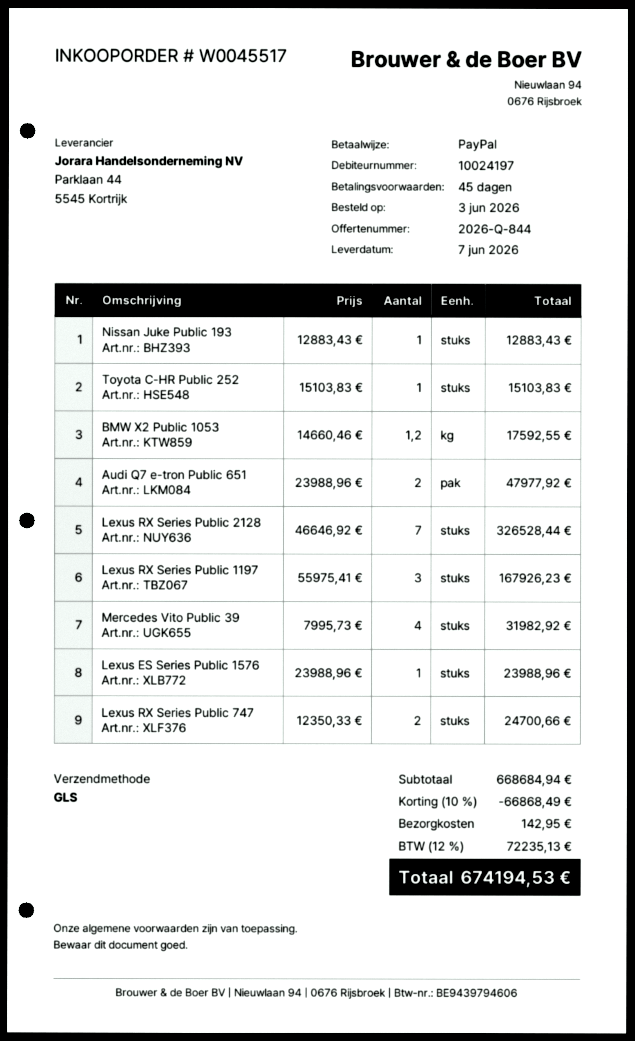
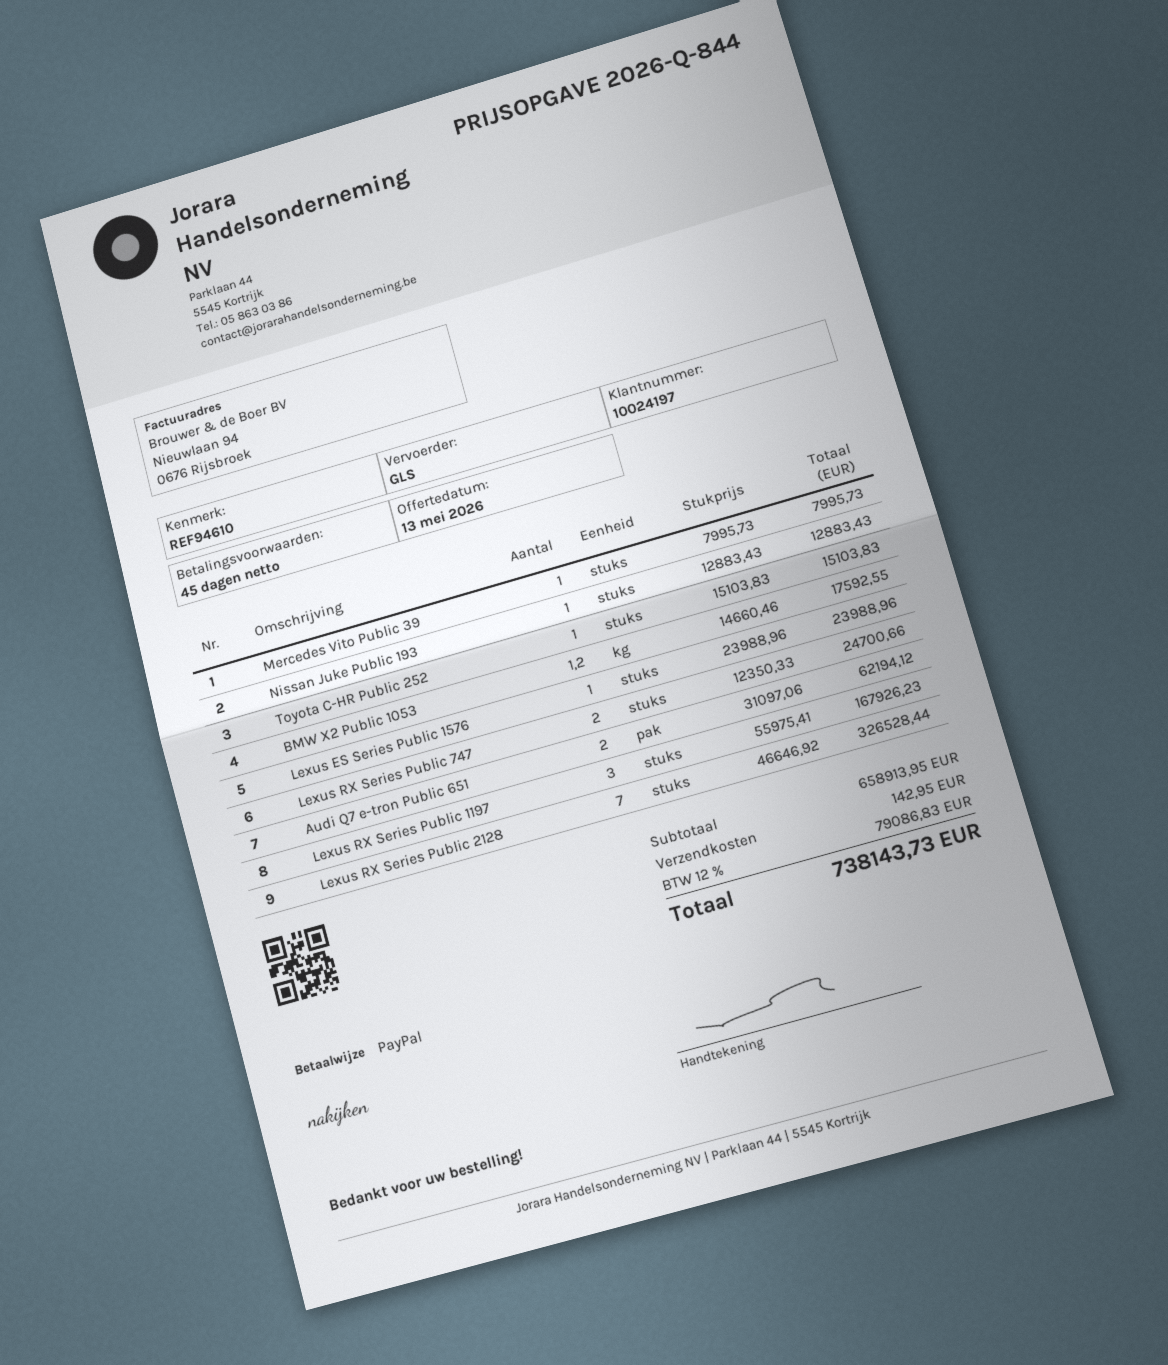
Audi Q7 e-tron Public 651: 2 x 23988.96 = 47977.92 -> 2 x 31097.06 = 62194.12
Mercedes Vito Public 39: 4 x 7995.73 = 31982.92 -> 1 x 7995.73 = 7995.73
subtotal: 668684.94 -> 658913.95
discount: 10% = 66868.49 -> none
tax: 12% = 72235.13 -> 12% = 79086.83
total: 674194.53 -> 738143.73

